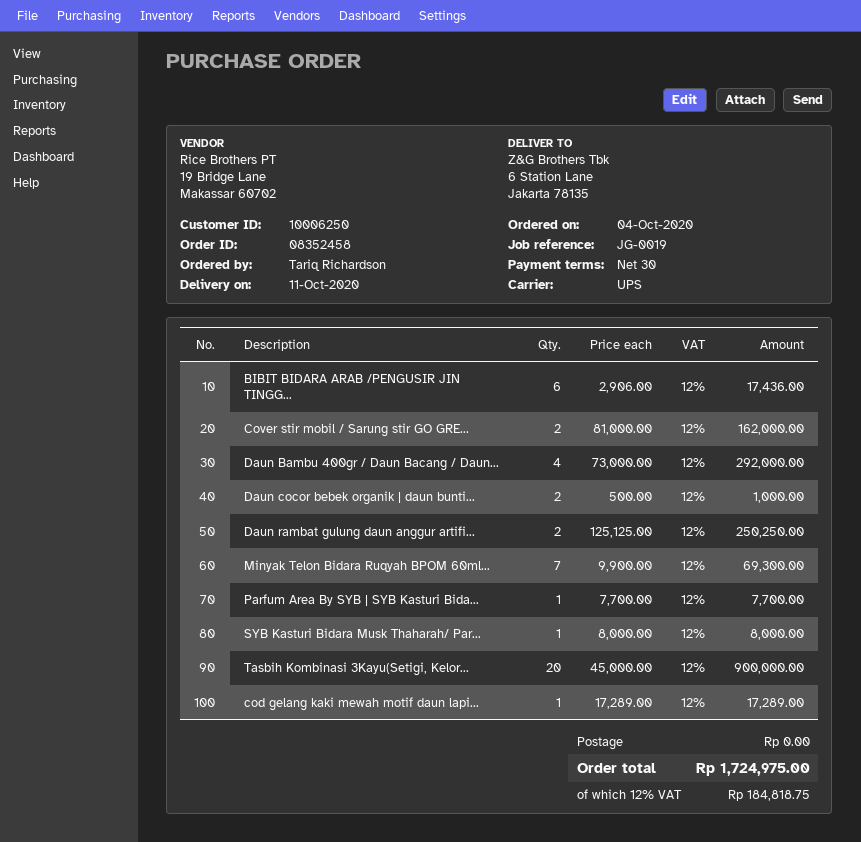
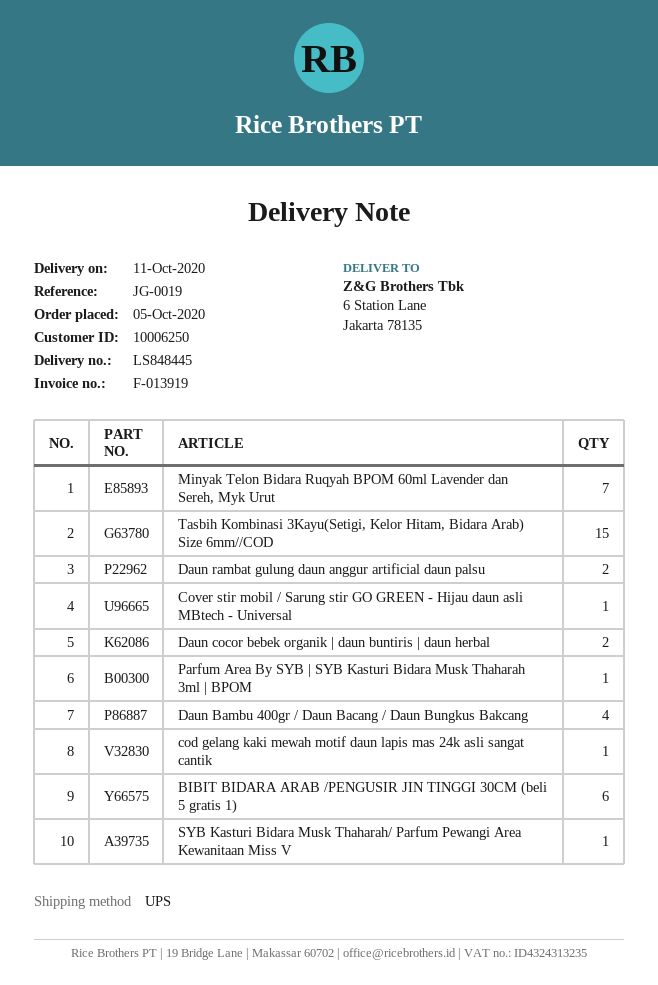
order date: 2020-10-04 -> 2020-10-05
Cover stir mobil / Sarung stir GO GRE...: 2 -> 1
Tasbih Kombinasi 3Kayu(Setigi, Kelor...: 20 -> 15

